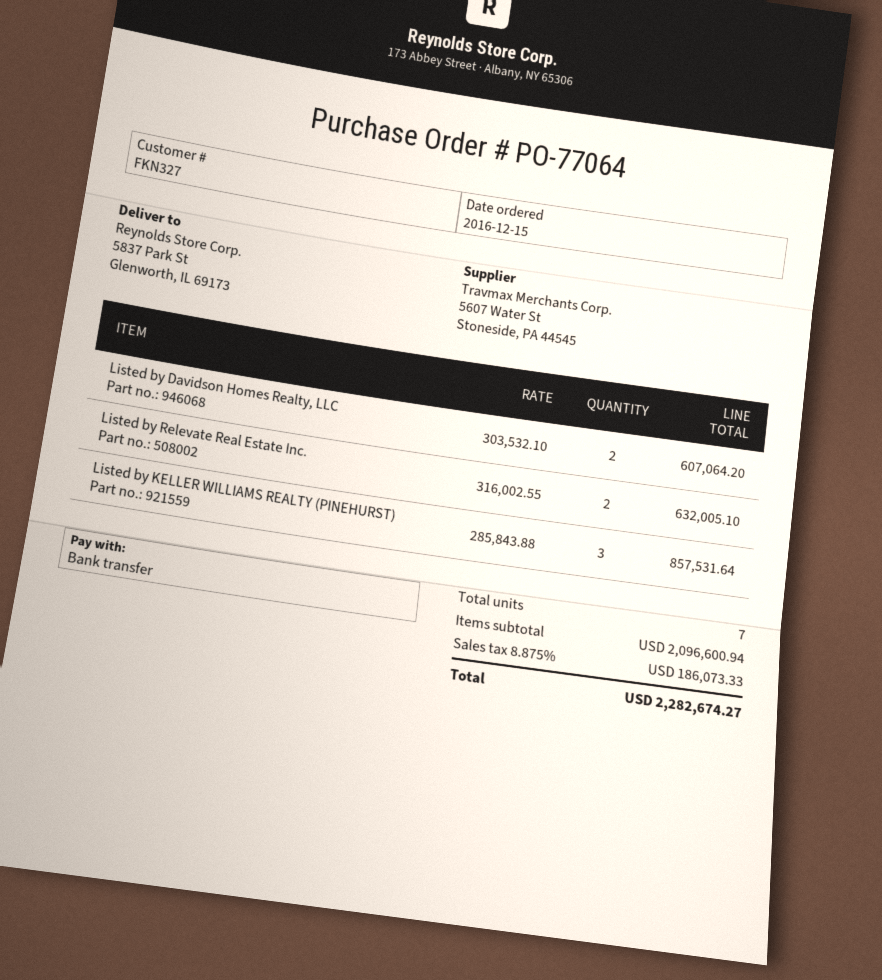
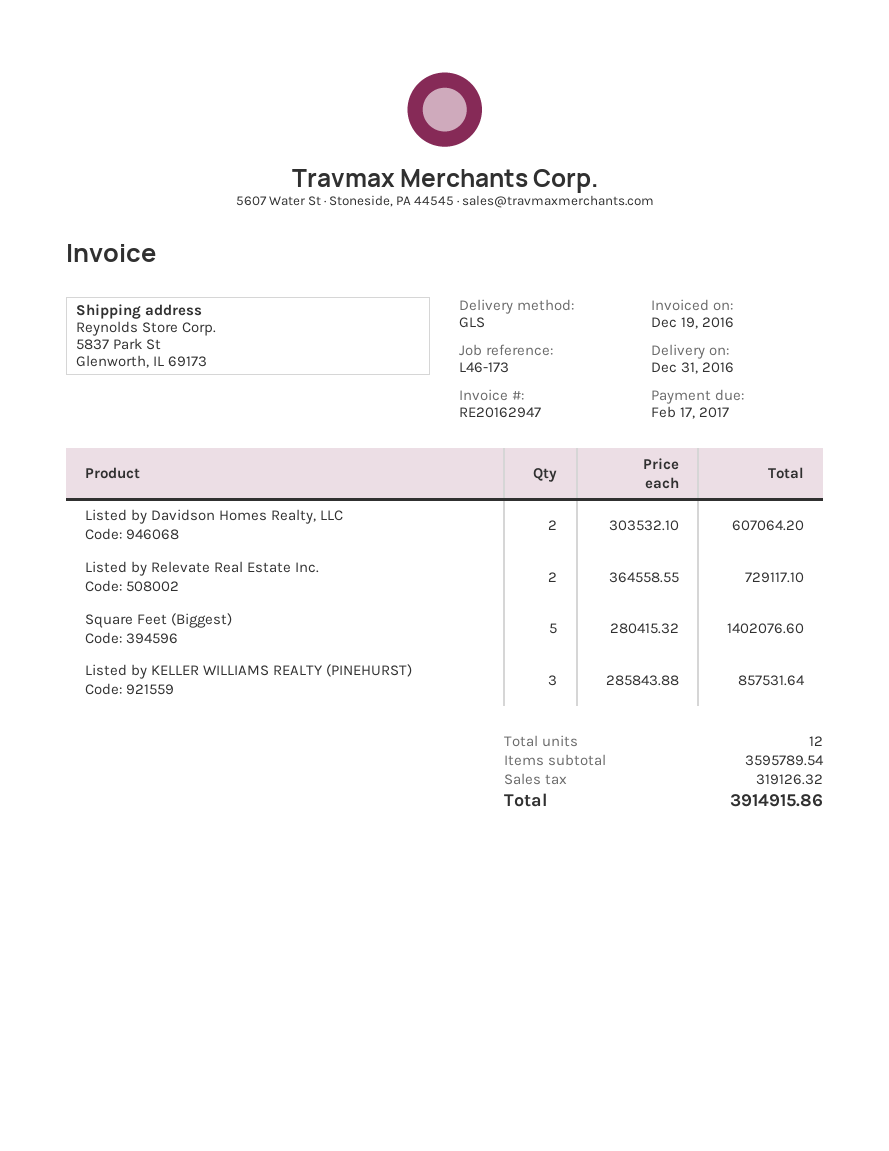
Listed by Relevate Real Estate Inc.: 2 x 316002.55 = 632005.10 -> 2 x 364558.55 = 729117.10
Square Feet (Biggest): none -> 5 x 280415.32 = 1402076.60
total quantity: 7 -> 12
subtotal: 2096600.94 -> 3595789.54
tax: 186073.33 -> 319126.32
total: 2282674.27 -> 3914915.86

